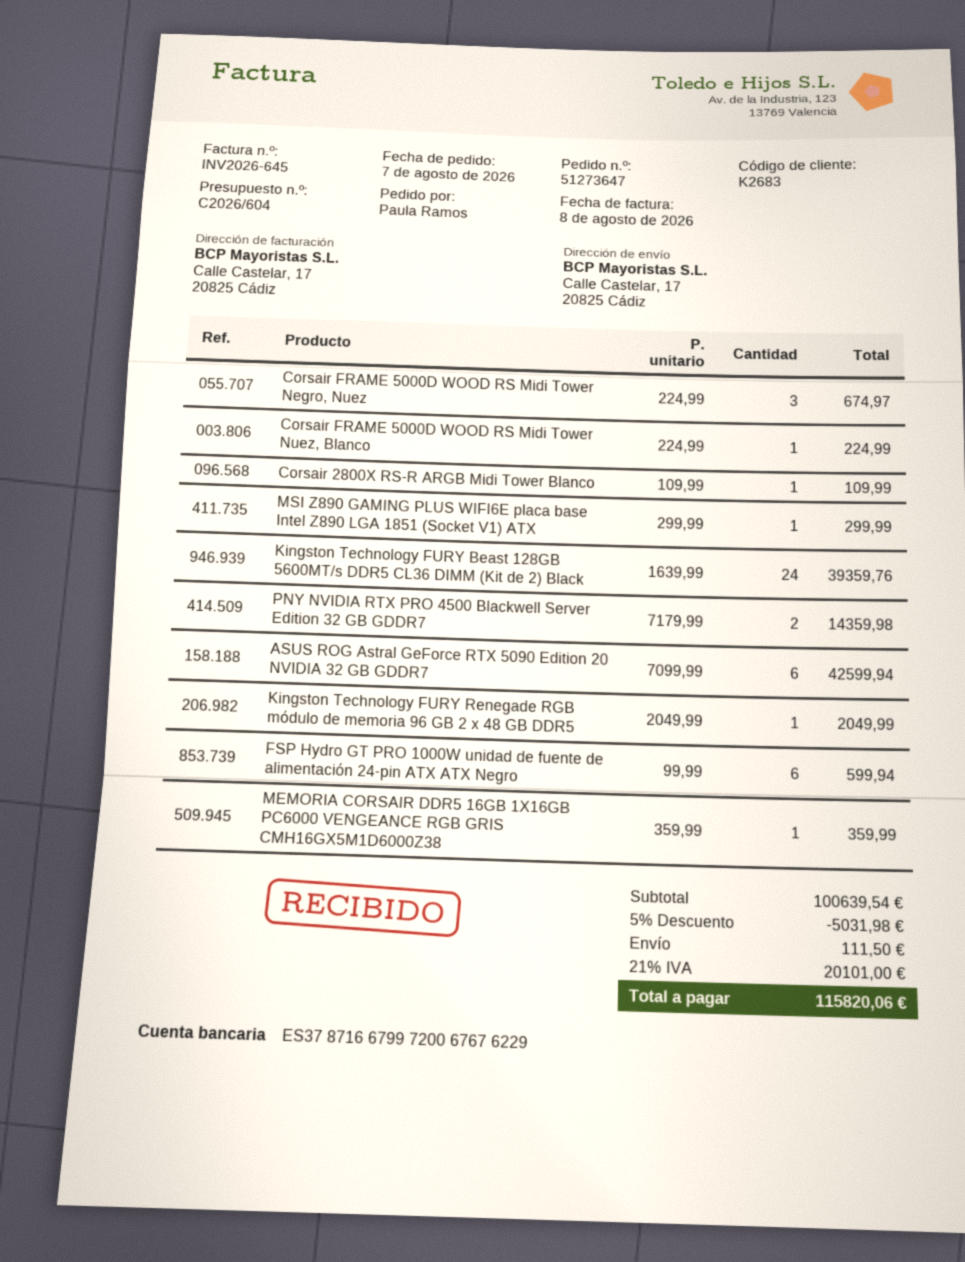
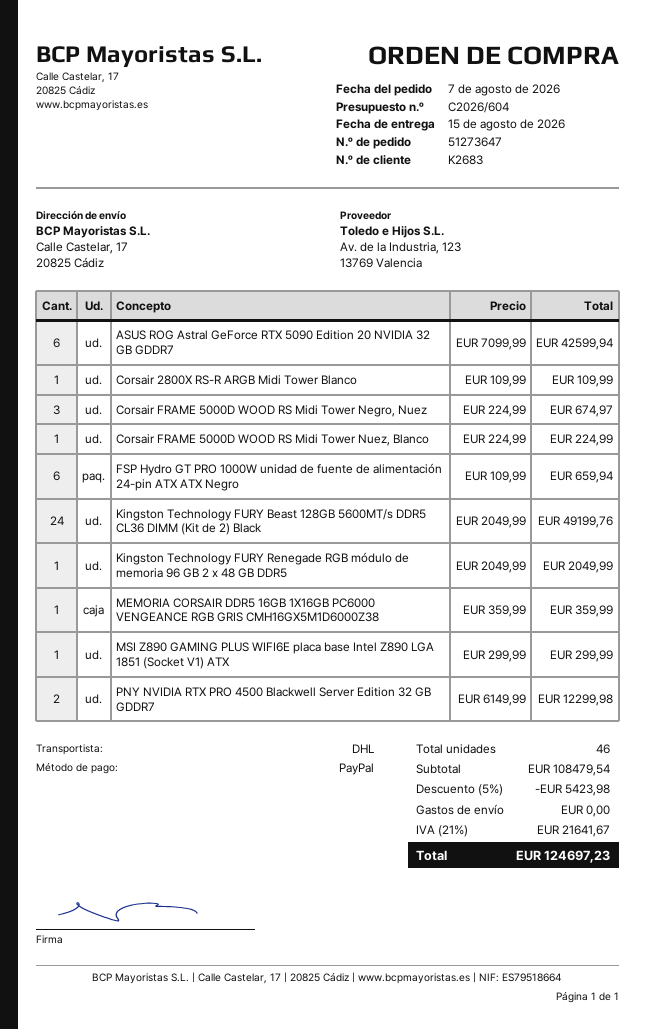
Kingston Technology FURY Beast 128GB 5600MT/s DDR5 CL36 DIMM (Kit de 2) Black: 24 x 1639.99 = 39359.76 -> 24 x 2049.99 = 49199.76
PNY NVIDIA RTX PRO 4500 Blackwell Server Edition 32 GB GDDR7: 2 x 7179.99 = 14359.98 -> 2 x 6149.99 = 12299.98
FSP Hydro GT PRO 1000W unidad de fuente de alimentación 24-pin ATX ATX Negro: 6 x 99.99 = 599.94 -> 6 x 109.99 = 659.94
subtotal: 100639.54 -> 108479.54
discount: 5% = 5031.98 -> 5% = 5423.98
shipping: 111.50 -> 0.00
tax: 21% = 20101.00 -> 21% = 21641.67
total: 115820.06 -> 124697.23

